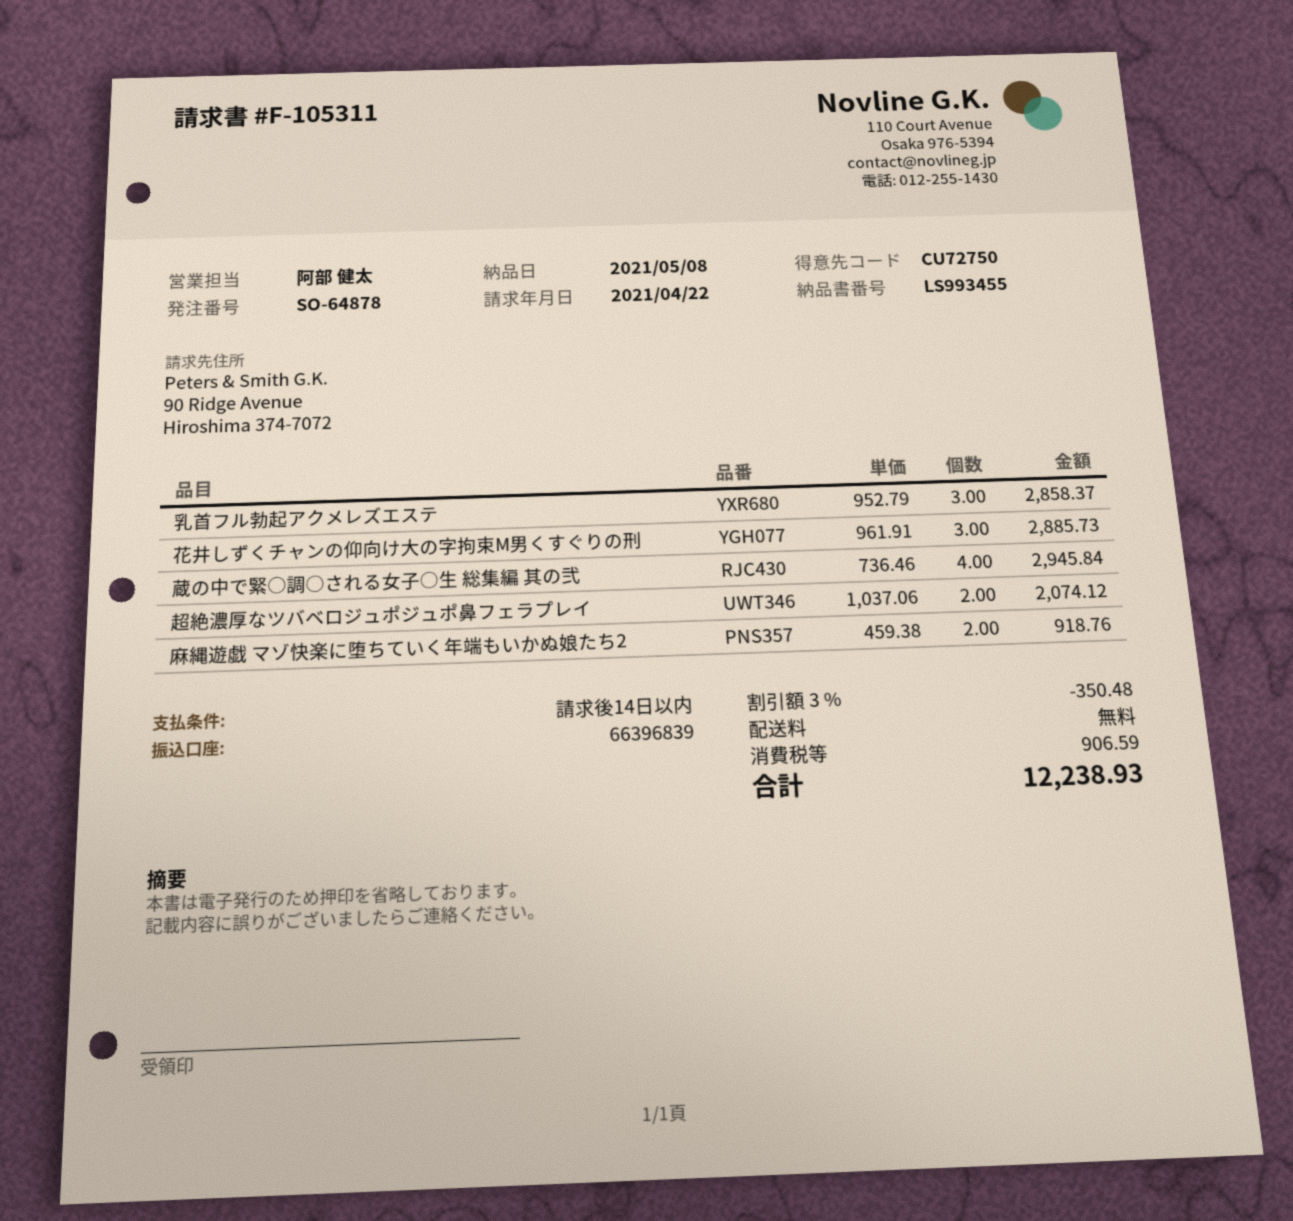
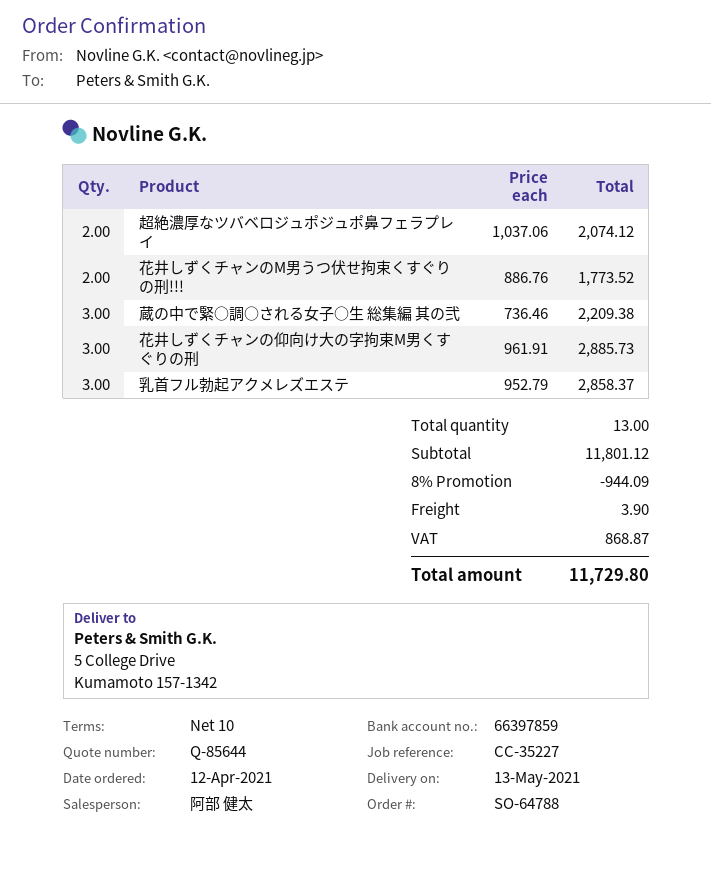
order number: SO-64878 -> SO-64788
delivery date: 2021-05-08 -> 2021-05-13
payment terms: 14 days -> 10 days
bank account: 66396839 -> 66397859
蔵の中で緊○調○される女子○生 総集編 其の弐: 4 x 736.46 = 2945.84 -> 3 x 736.46 = 2209.38
麻縄遊戯 マゾ快楽に堕ちていく年端もいかぬ娘たち2: 2 x 459.38 = 918.76 -> none
花井しずくチャンのM男うつ伏せ拘束くすぐりの刑!!!: none -> 2 x 886.76 = 1773.52
discount: 3% = 350.48 -> 8% = 944.09
shipping: 0.00 -> 3.90
tax: 906.59 -> 868.87
total: 12238.93 -> 11729.80

